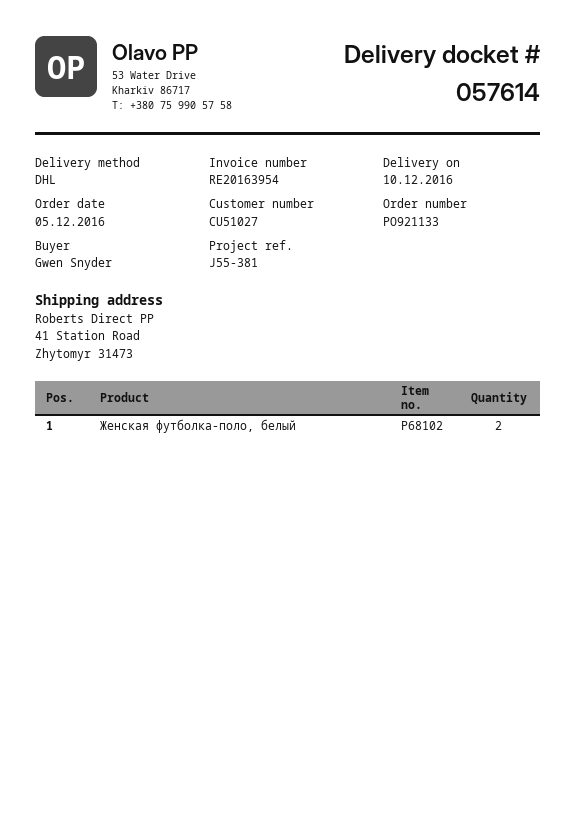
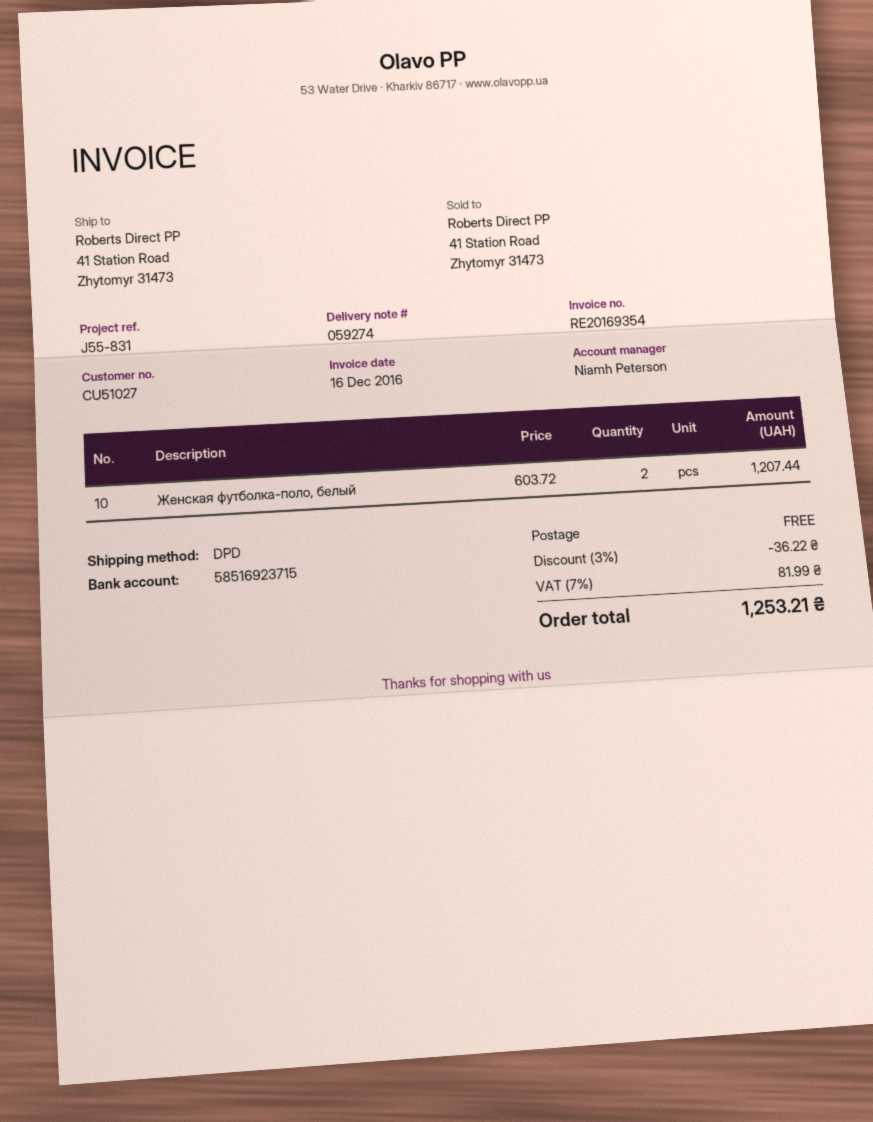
delivery note number: 057614 -> 059274
invoice number: RE20163954 -> RE20169354
reference: J55-381 -> J55-831
shipping method: DHL -> DPD

